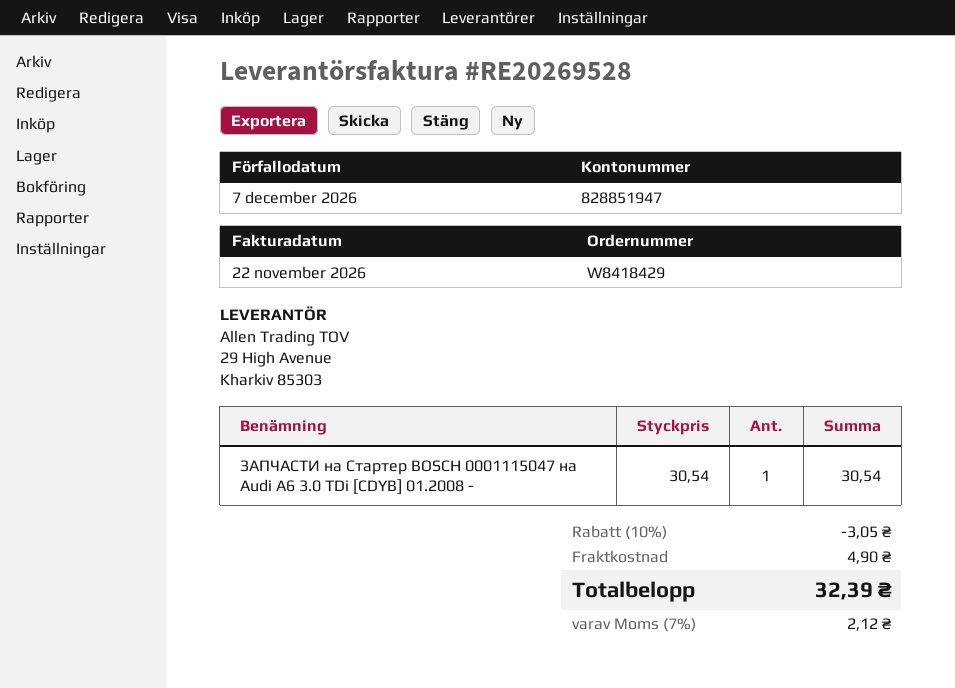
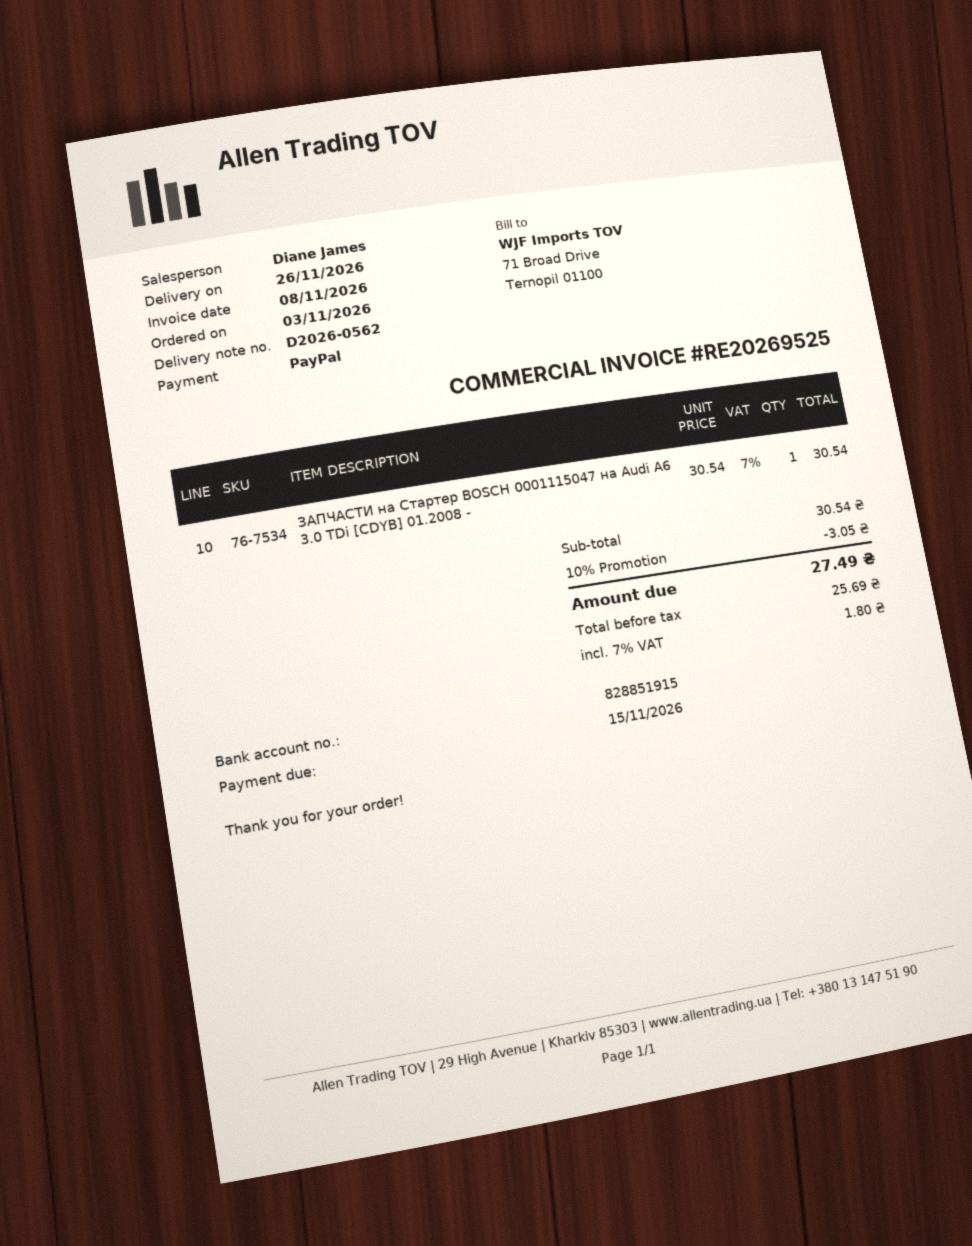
invoice number: RE20269528 -> RE20269525
invoice date: 2026-11-22 -> 2026-11-08
due date: 2026-12-07 -> 2026-11-15
bank account: 828851947 -> 828851915
shipping: 4.90 -> none
tax: 7% = 2.12 -> 7% = 1.80
total: 32.39 -> 27.49

